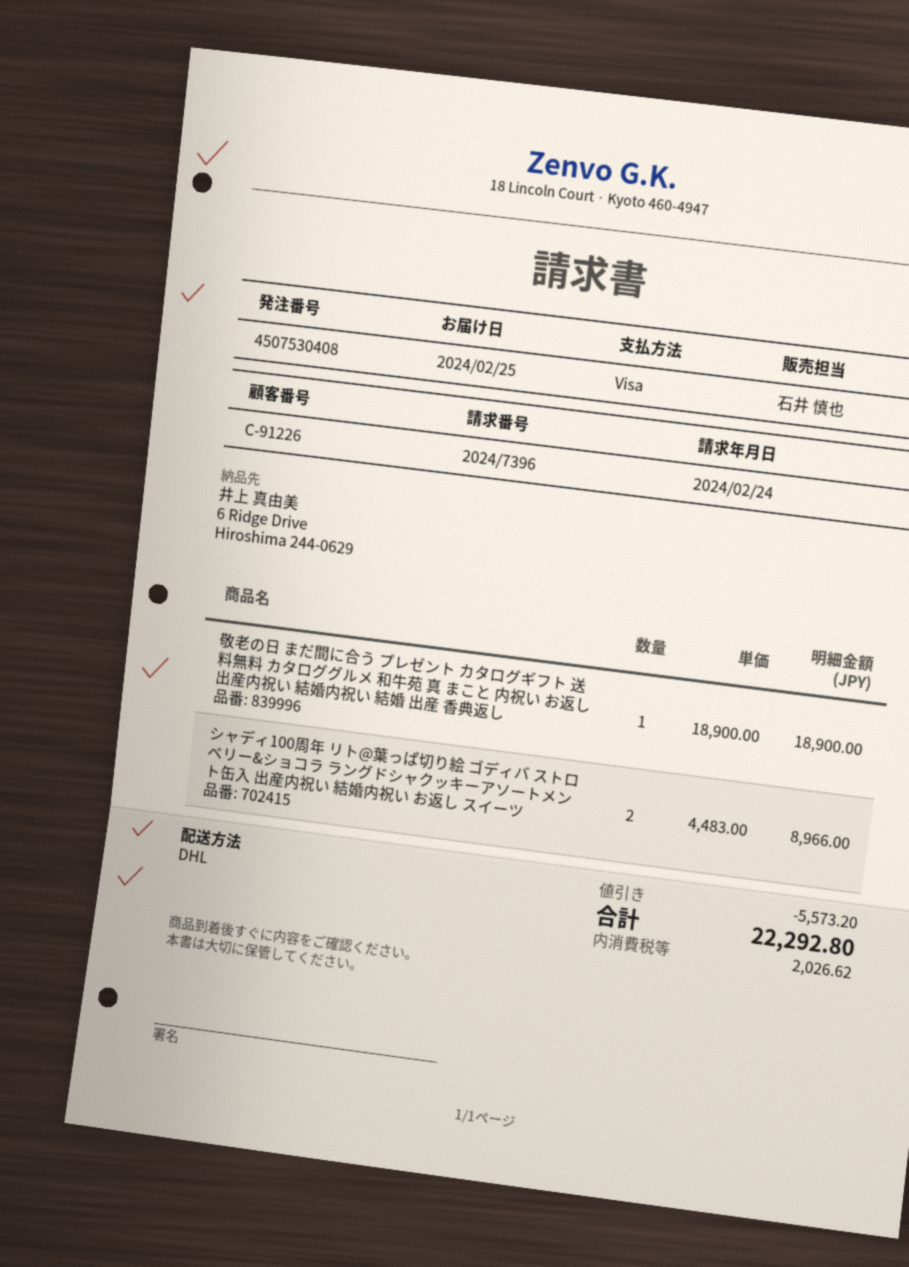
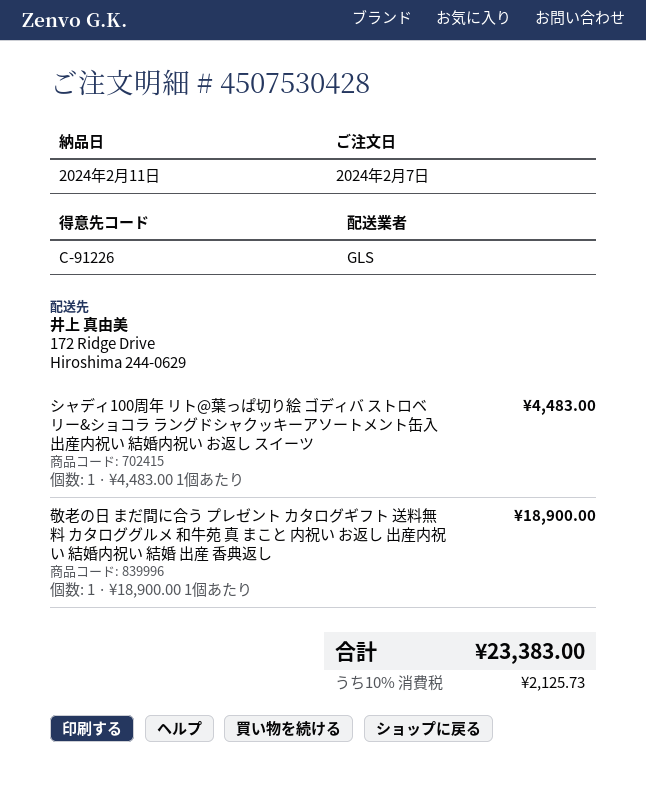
order number: 4507530408 -> 4507530428
delivery date: 2024-02-25 -> 2024-02-11
shipping method: DHL -> GLS
ship to: 6 Ridge Drive, Hiroshima 244-0629 -> 172 Ridge Drive, Hiroshima 244-0629
シャディ100周年 リト@葉っぱ切り絵 ゴディバ ストロベリー&ショコラ ラングドシャクッキーアソートメント缶入 出産内祝い 結婚内祝い お返し スイーツ: 2 x 4483.00 = 8966.00 -> 1 x 4483.00 = 4483.00
discount: 5573.20 -> none
tax: 2026.62 -> 2125.73
total: 22292.80 -> 23383.00

